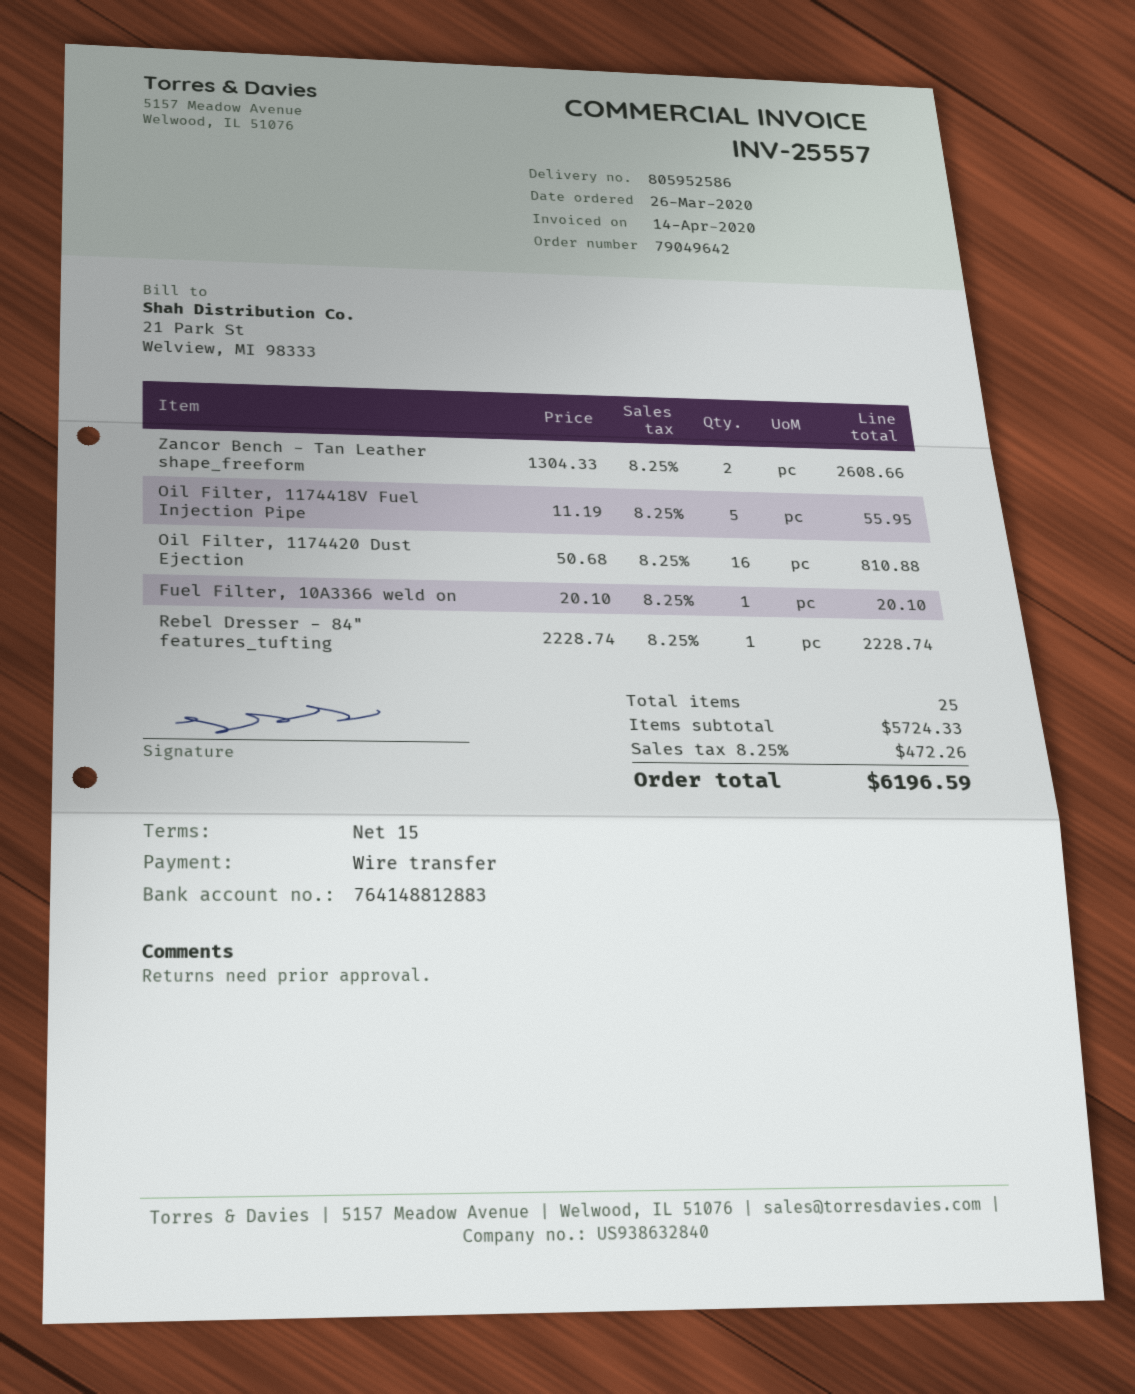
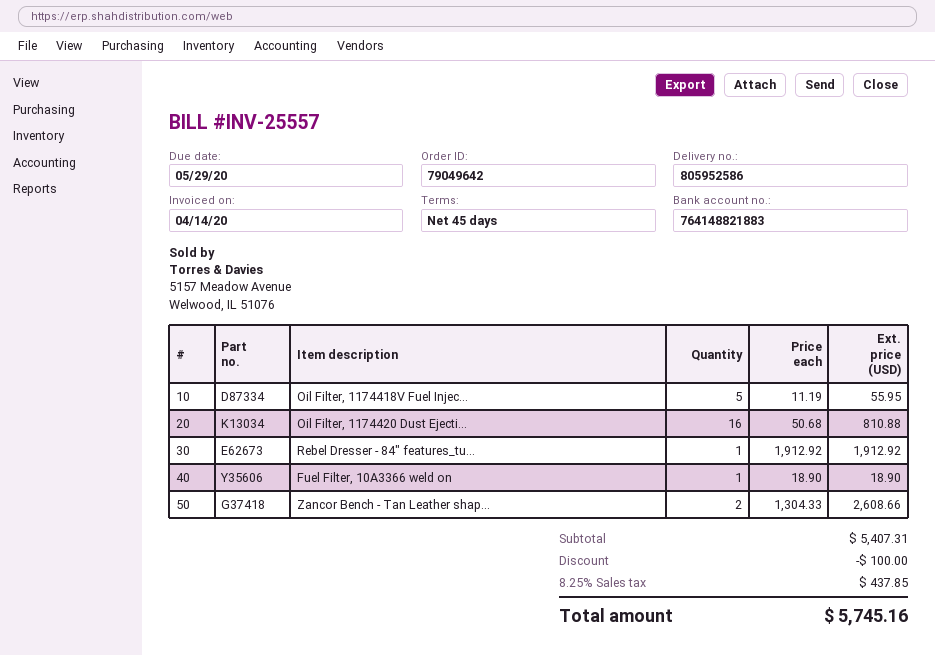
payment terms: 15 days -> 45 days
bank account: 764148812883 -> 764148821883
Fuel Filter, 10A3366 weld on: 1 x 20.10 = 20.10 -> 1 x 18.90 = 18.90
Rebel Dresser - 84" features_tufting: 1 x 2228.74 = 2228.74 -> 1 x 1912.92 = 1912.92
subtotal: 5724.33 -> 5407.31
discount: none -> 100.00
tax: 8.25% = 472.26 -> 8.25% = 437.85
total: 6196.59 -> 5745.16

